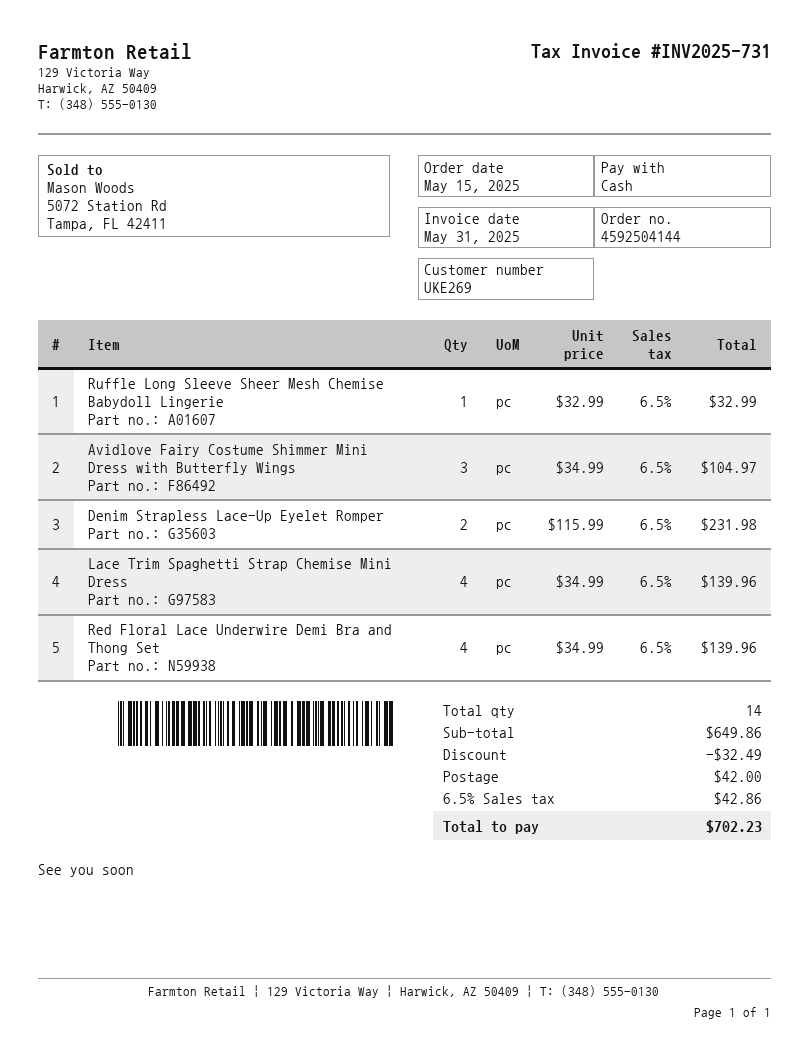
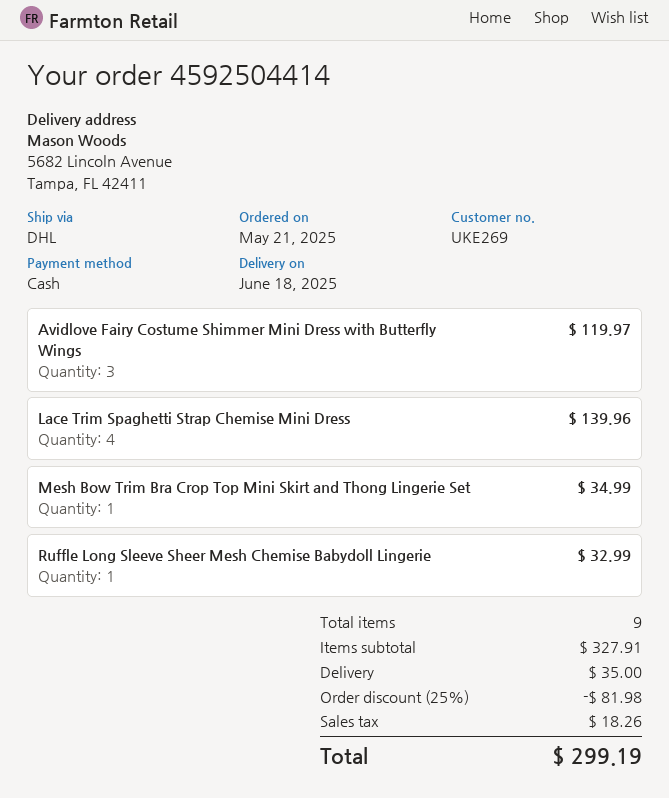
order number: 4592504144 -> 4592504414
order date: 2025-05-15 -> 2025-05-21
Avidlove Fairy Costume Shimmer Mini Dress with Butterfly Wings: 3 for 104.97 -> 3 for 119.97
Denim Strapless Lace-Up Eyelet Romper: 2 for 231.98 -> none
Red Floral Lace Underwire Demi Bra and Thong Set: 4 for 139.96 -> none
Mesh Bow Trim Bra Crop Top Mini Skirt and Thong Lingerie Set: none -> 1 for 34.99
total quantity: 14 -> 9
subtotal: 649.86 -> 327.91
discount: 32.49 -> 81.98
shipping: 42.00 -> 35.00
tax: 42.86 -> 18.26
total: 702.23 -> 299.19

